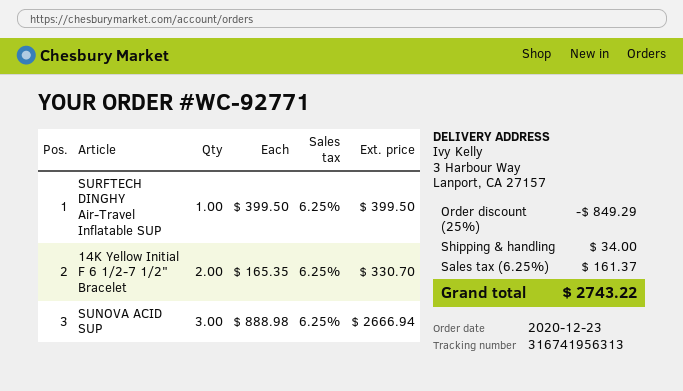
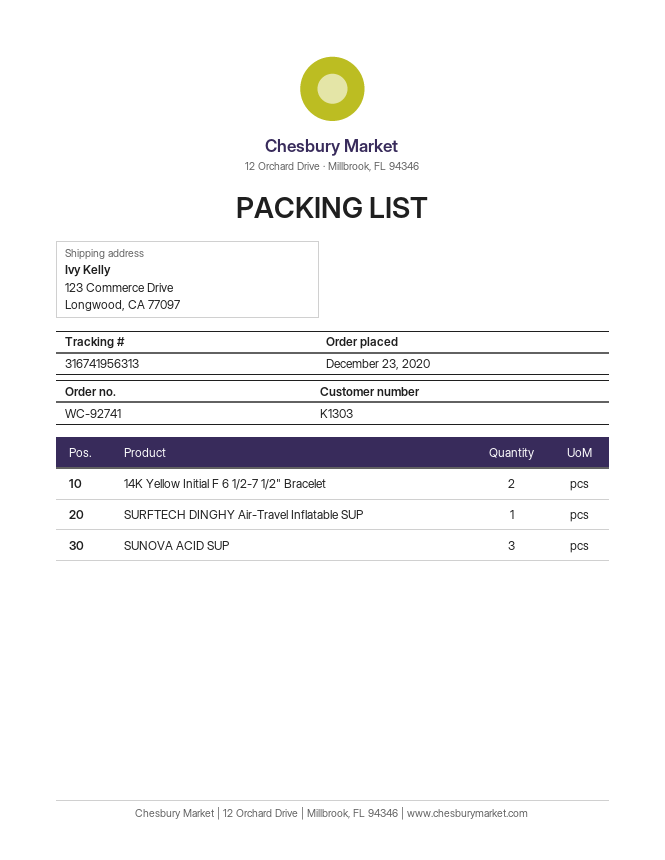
order number: WC-92771 -> WC-92741
ship to: 3 Harbour Way, Lanport, CA 27157 -> 123 Commerce Drive, Longwood, CA 77097

